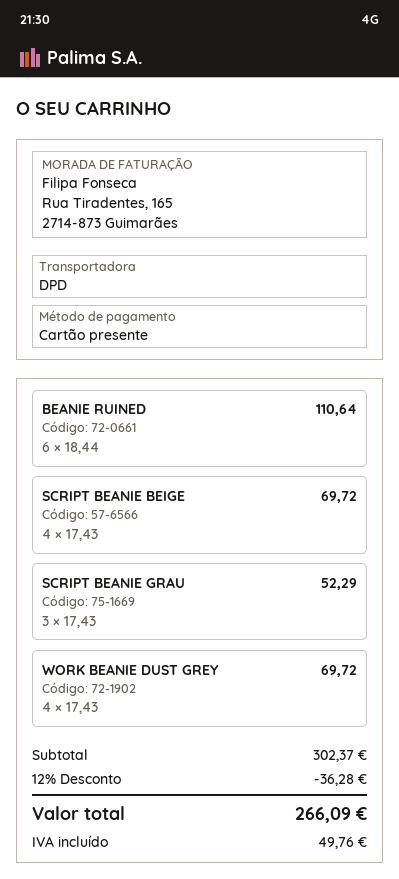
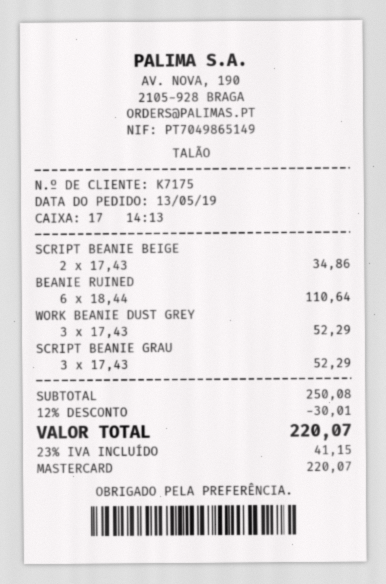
payment method: gift card -> Mastercard
SCRIPT BEANIE BEIGE: 4 x 17.43 = 69.72 -> 2 x 17.43 = 34.86
WORK BEANIE DUST GREY: 4 x 17.43 = 69.72 -> 3 x 17.43 = 52.29
subtotal: 302.37 -> 250.08
discount: 12% = 36.28 -> 12% = 30.01
tax: 49.76 -> 41.15
total: 266.09 -> 220.07

